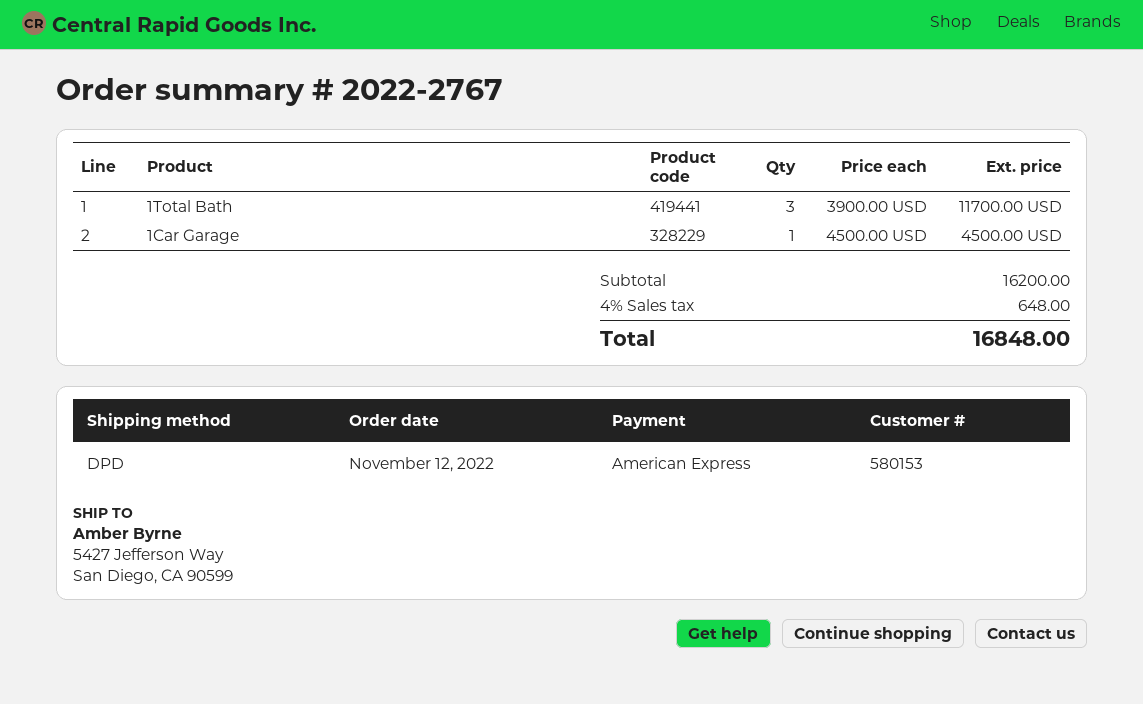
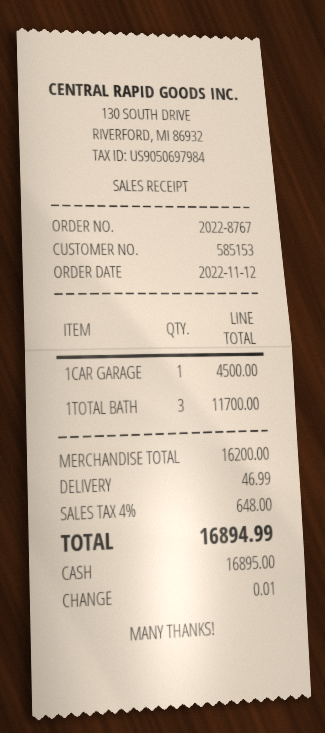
order number: 2022-2767 -> 2022-8767
customer number: 580153 -> 585153
payment method: American Express -> cash
shipping: none -> 46.99
total: 16848.00 -> 16894.99

